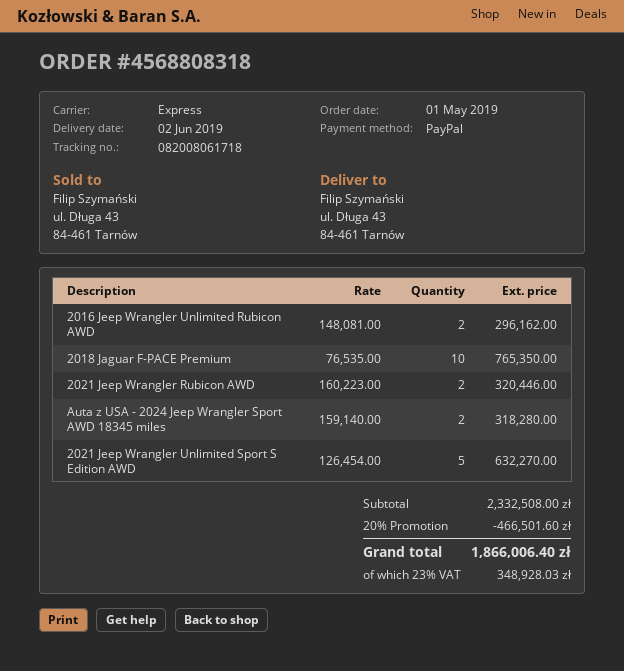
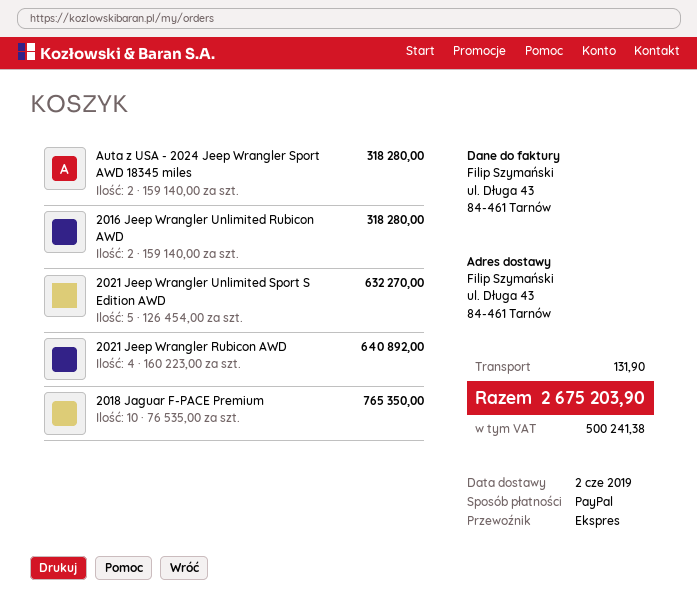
2016 Jeep Wrangler Unlimited Rubicon AWD: 2 x 148081.00 = 296162.00 -> 2 x 159140.00 = 318280.00
2021 Jeep Wrangler Rubicon AWD: 2 x 160223.00 = 320446.00 -> 4 x 160223.00 = 640892.00
discount: 20% = 466501.60 -> none
shipping: none -> 131.90
tax: 348928.03 -> 500241.38
total: 1866006.40 -> 2675203.90

